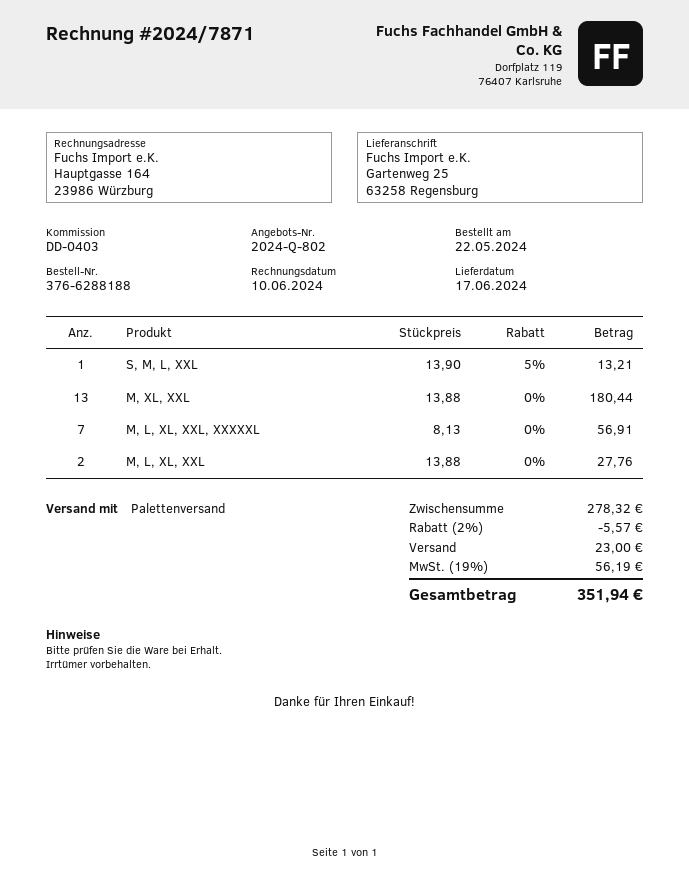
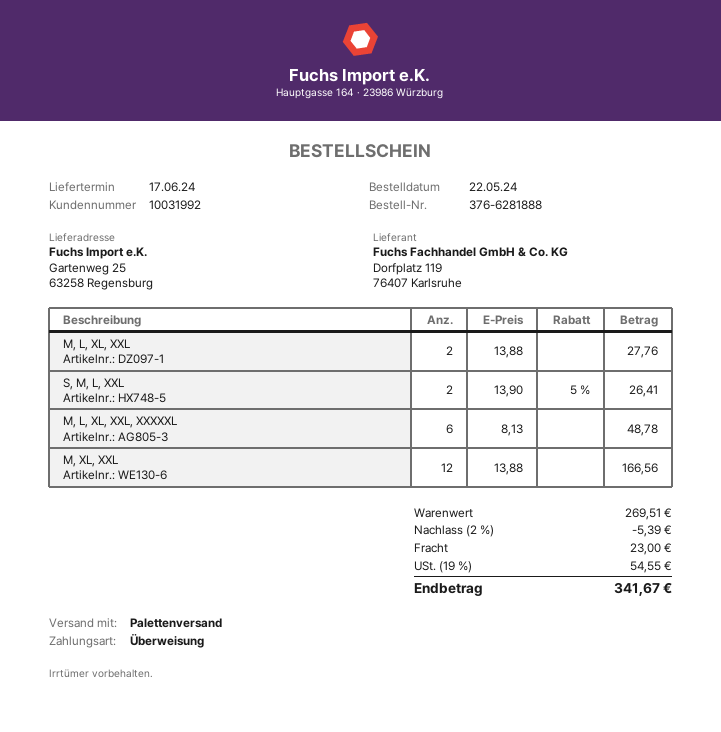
order number: 376-6288188 -> 376-6281888
S, M, L, XXL: 1 x 13.90 - 5% = 13.21 -> 2 x 13.90 - 5% = 26.41
M, XL, XXL: 13 x 13.88 = 180.44 -> 12 x 13.88 = 166.56
M, L, XL, XXL, XXXXXL: 7 x 8.13 = 56.91 -> 6 x 8.13 = 48.78
subtotal: 278.32 -> 269.51
discount: 2% = 5.57 -> 2% = 5.39
tax: 19% = 56.19 -> 19% = 54.55
total: 351.94 -> 341.67

